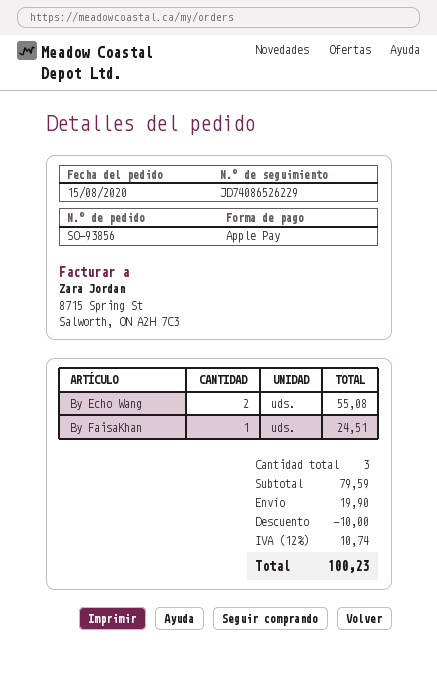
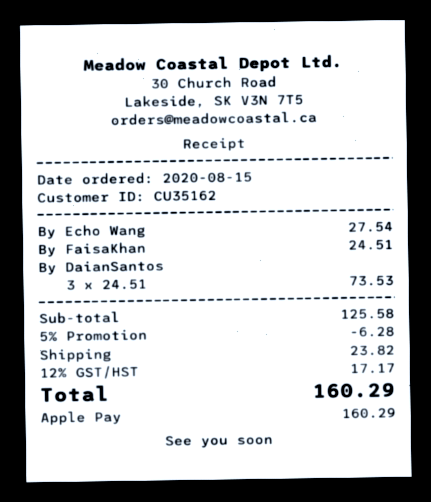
By Echo Wang: 2 for 55.08 -> 1 for 27.54
By DaianSantos: none -> 3 for 73.53
subtotal: 79.59 -> 125.58
discount: 10.00 -> 6.28
shipping: 19.90 -> 23.82
tax: 12% = 10.74 -> 12% = 17.17
total: 100.23 -> 160.29

